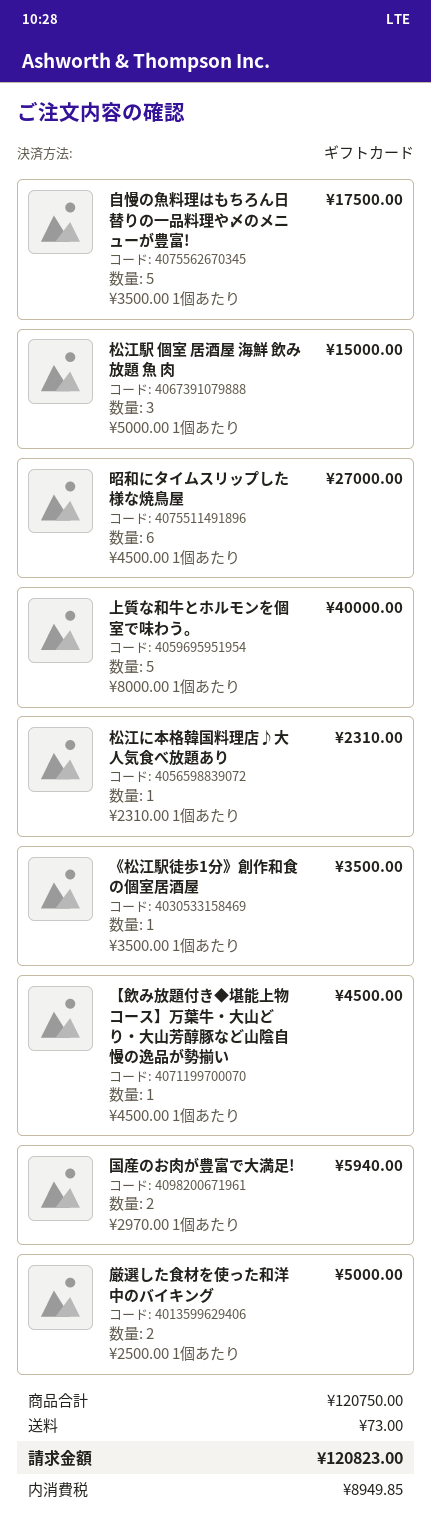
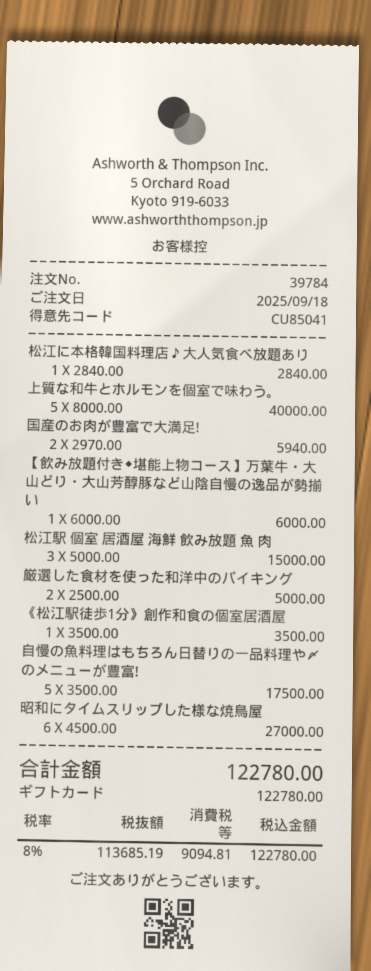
松江に本格韓国料理店♪大人気食べ放題あり: 1 x 2310.00 = 2310.00 -> 1 x 2840.00 = 2840.00
【飲み放題付き◆堪能上物コース】万葉牛・大山どり・大山芳醇豚など山陰自慢の逸品が勢揃い: 1 x 4500.00 = 4500.00 -> 1 x 6000.00 = 6000.00
shipping: 73.00 -> none
tax: 8949.85 -> 9094.81
total: 120823.00 -> 122780.00

